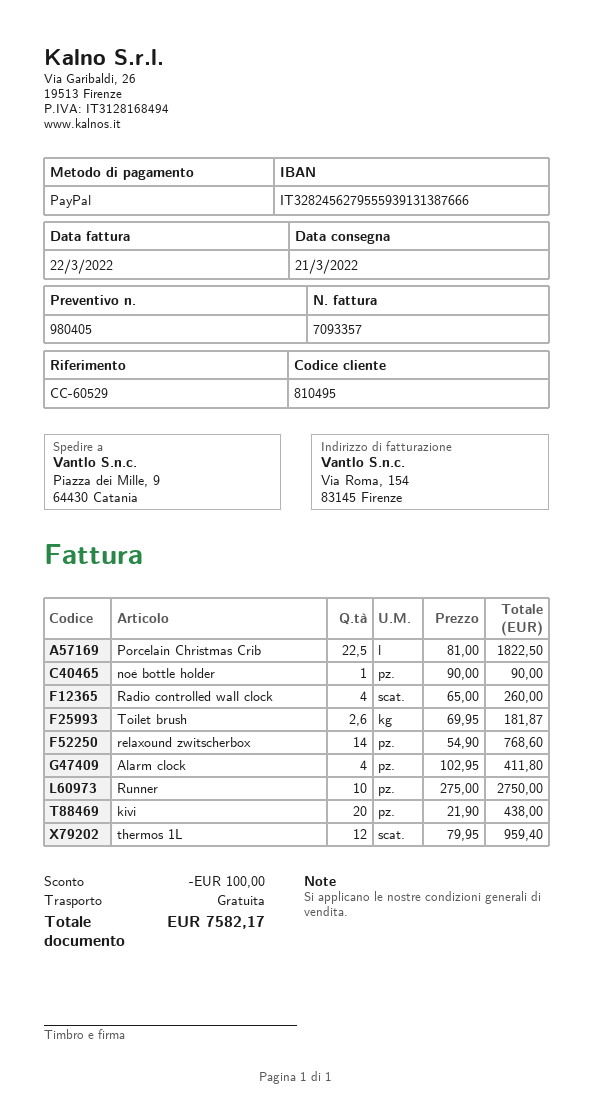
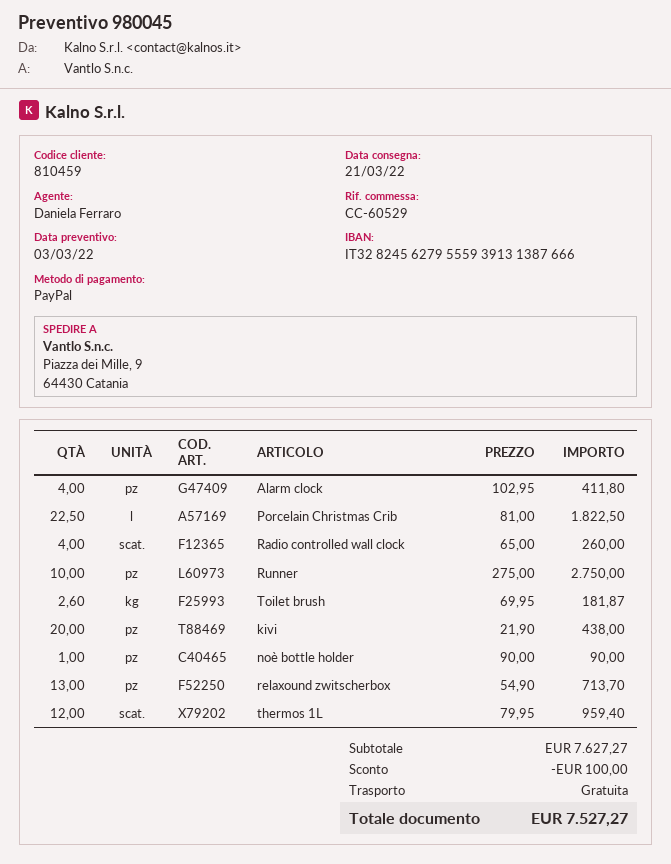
quote number: 980405 -> 980045
customer number: 810495 -> 810459
relaxound zwitscherbox: 14 x 54.90 = 768.60 -> 13 x 54.90 = 713.70
total: 7582.17 -> 7527.27

